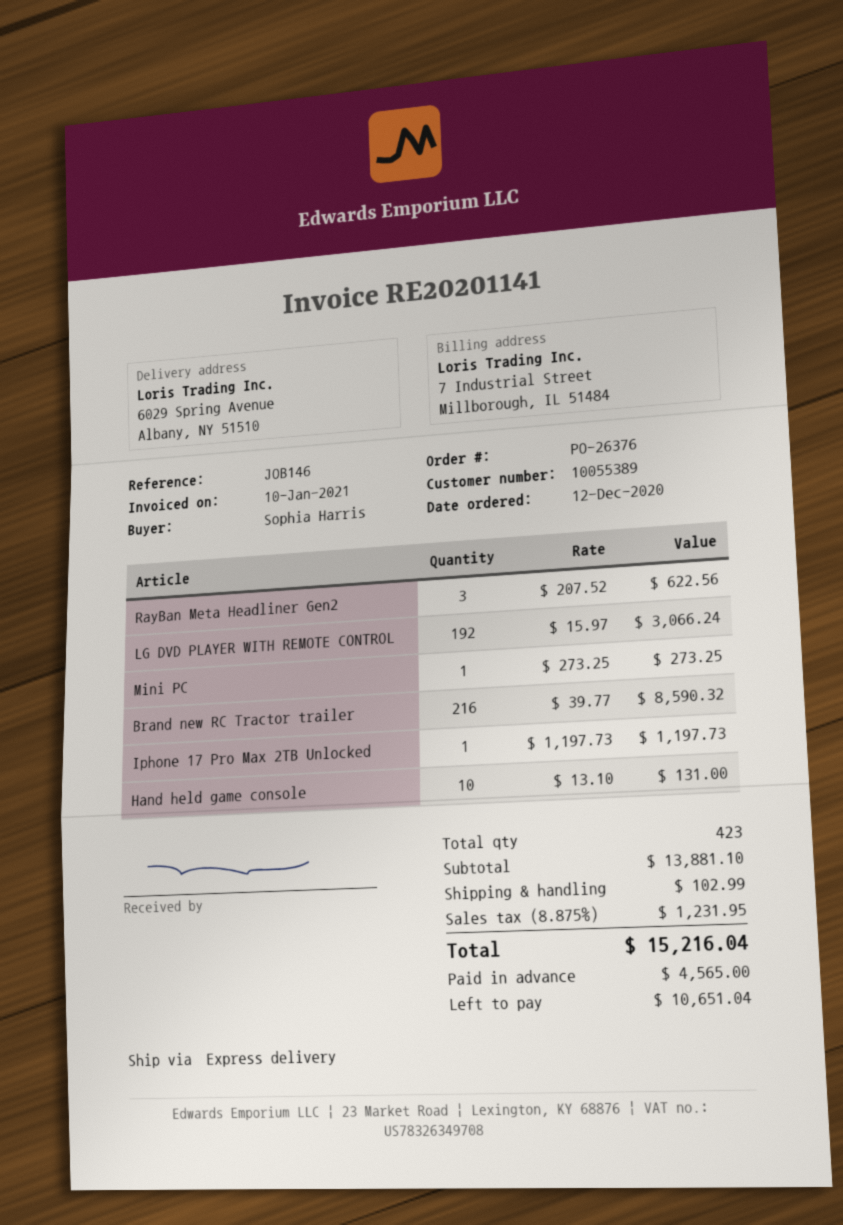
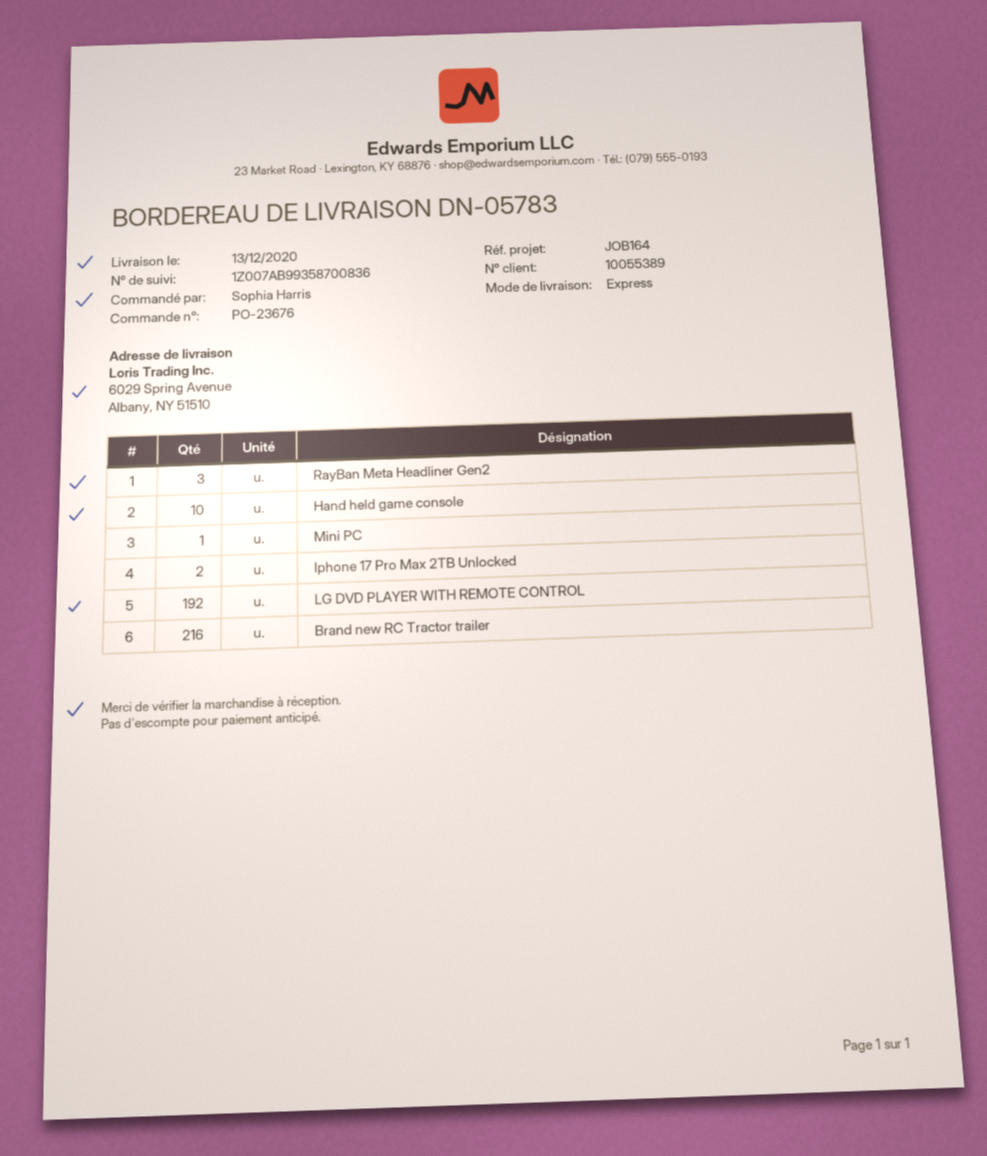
order number: PO-26376 -> PO-23676
reference: JOB146 -> JOB164
Iphone 17 Pro Max 2TB Unlocked: 1 -> 2

